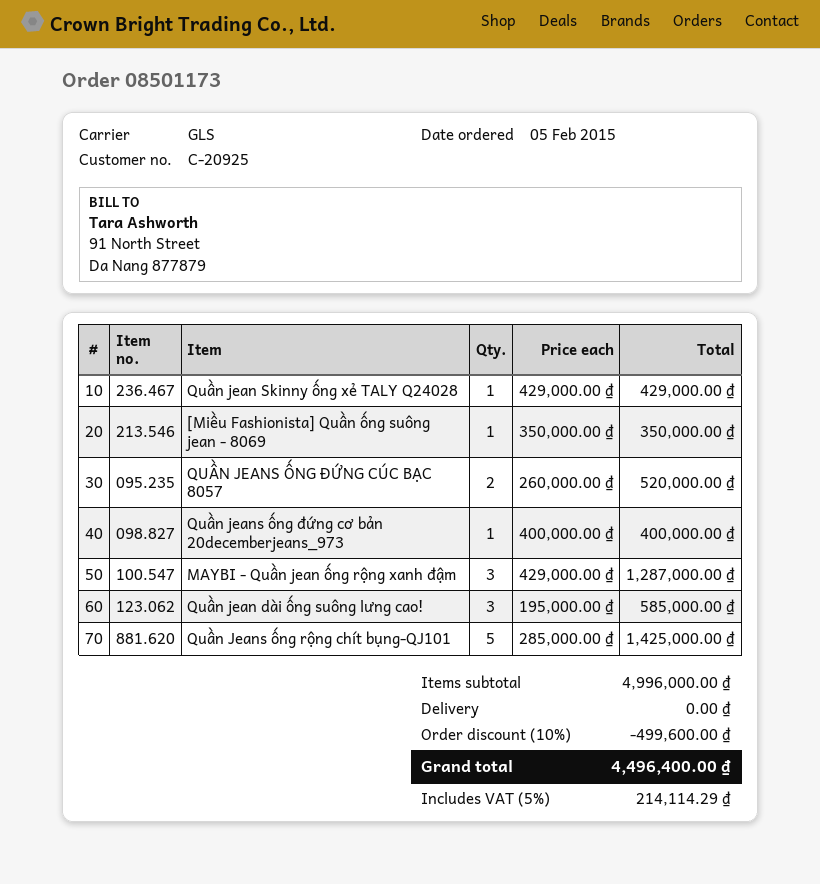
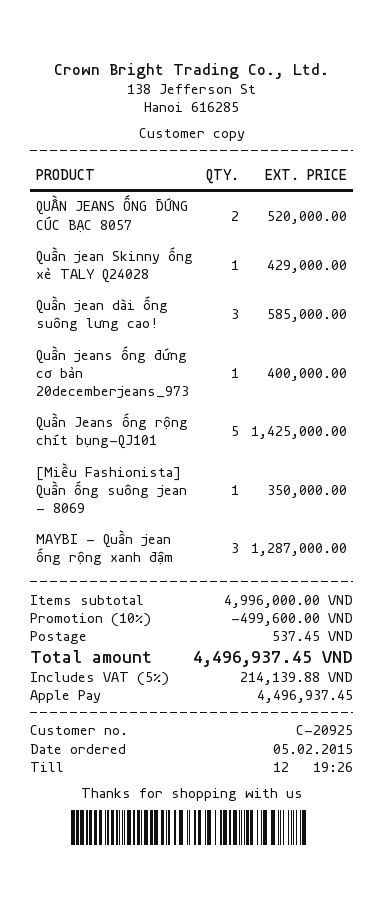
shipping: 0.00 -> 537.45
tax: 5% = 214114.29 -> 5% = 214139.88
total: 4496400.00 -> 4496937.45

